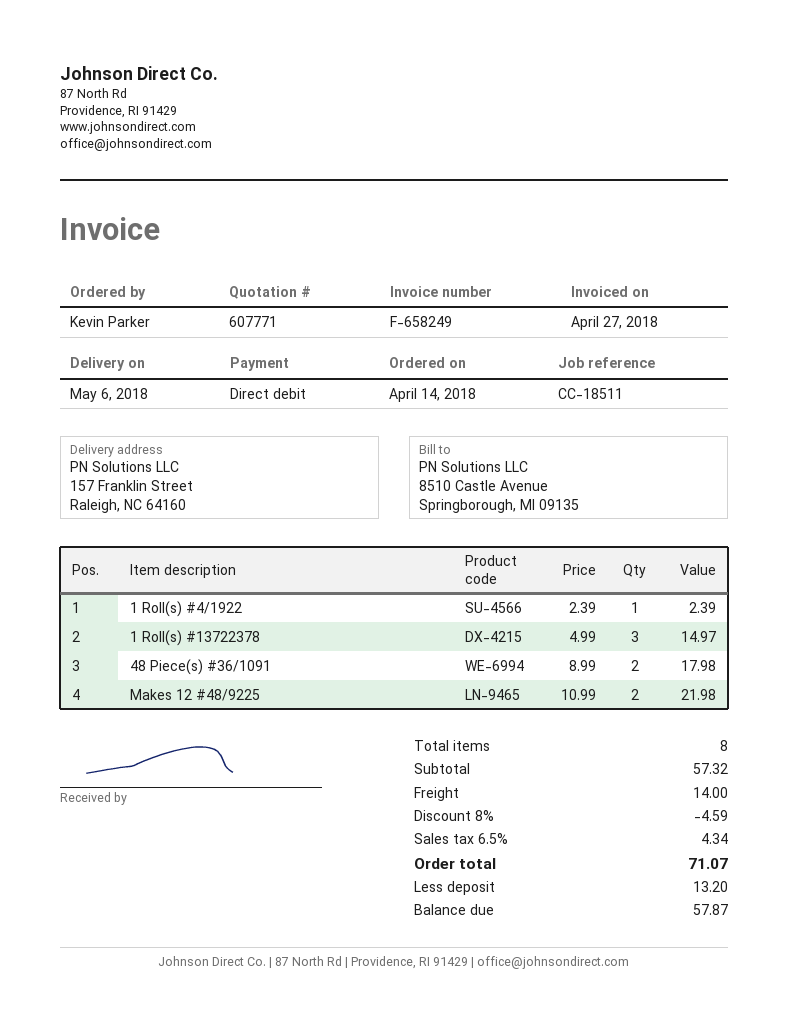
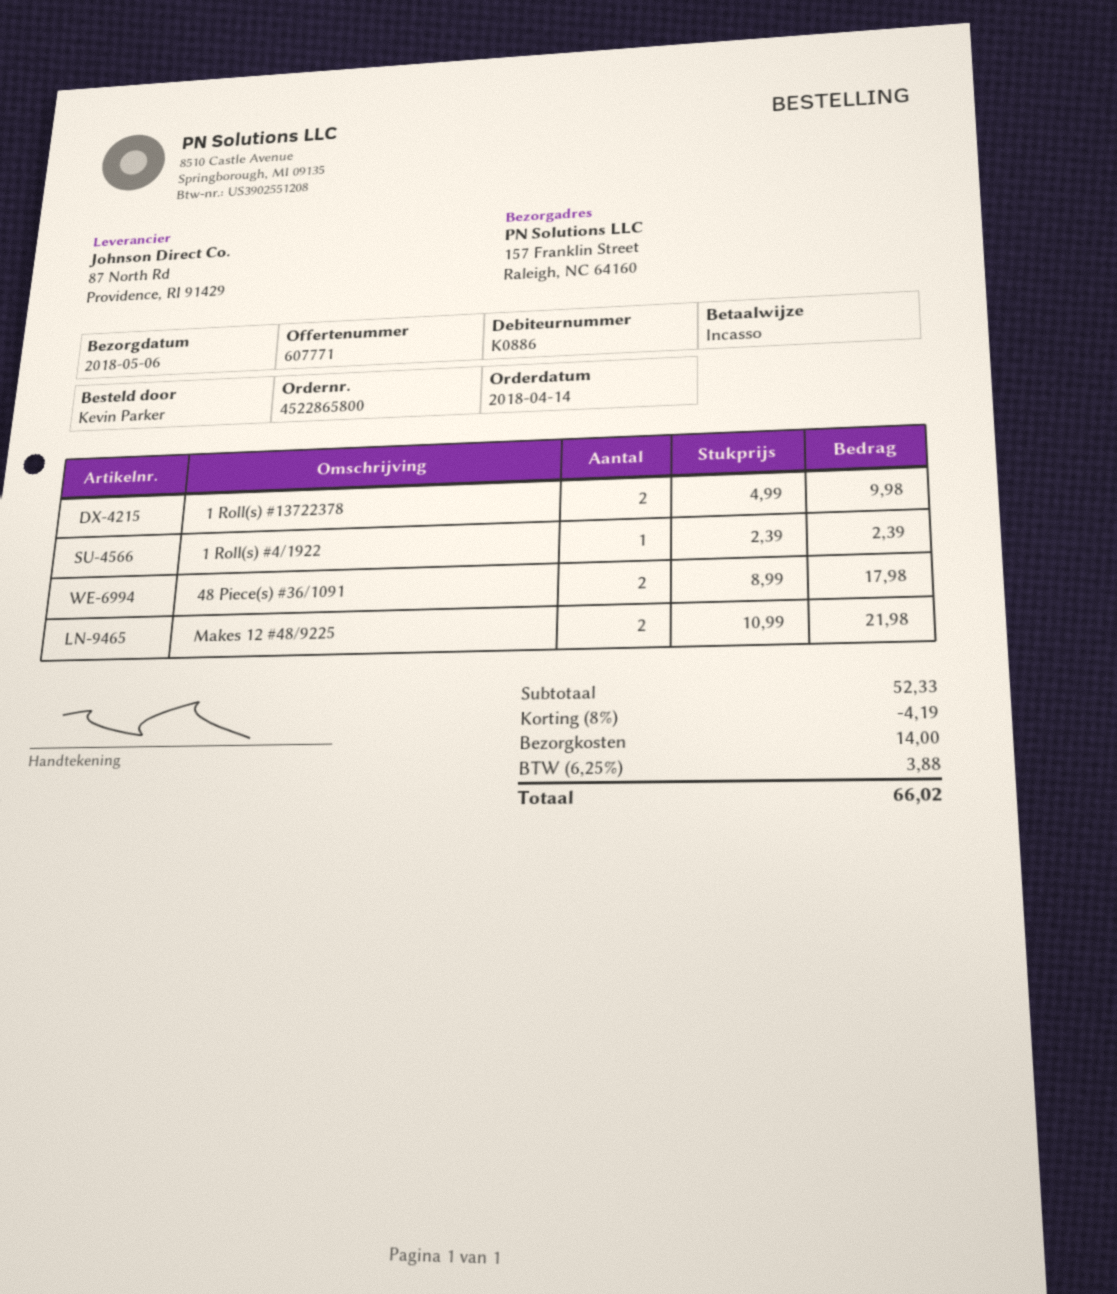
1 Roll(s) #13722378: 3 x 4.99 = 14.97 -> 2 x 4.99 = 9.98
subtotal: 57.32 -> 52.33
discount: 8% = 4.59 -> 8% = 4.19
tax: 6.5% = 4.34 -> 6.25% = 3.88
total: 71.07 -> 66.02

